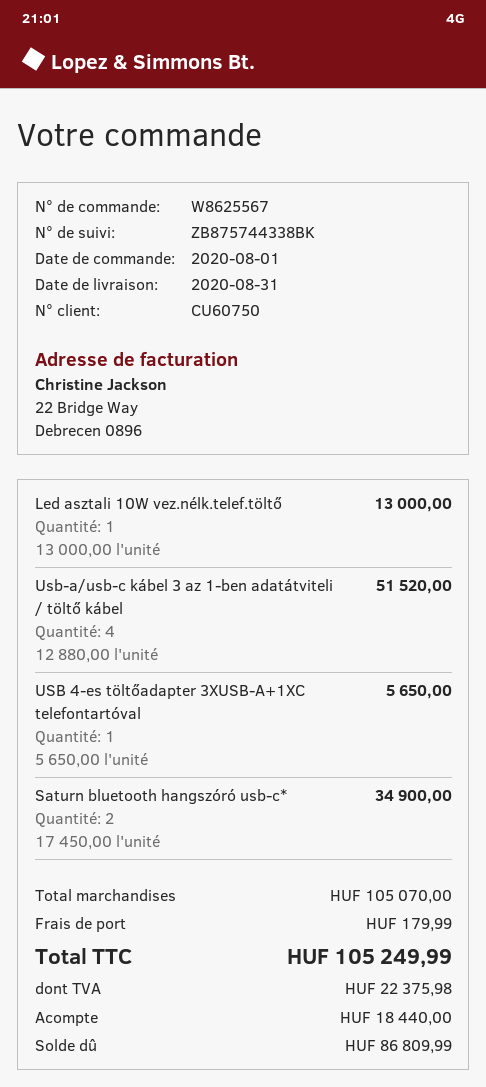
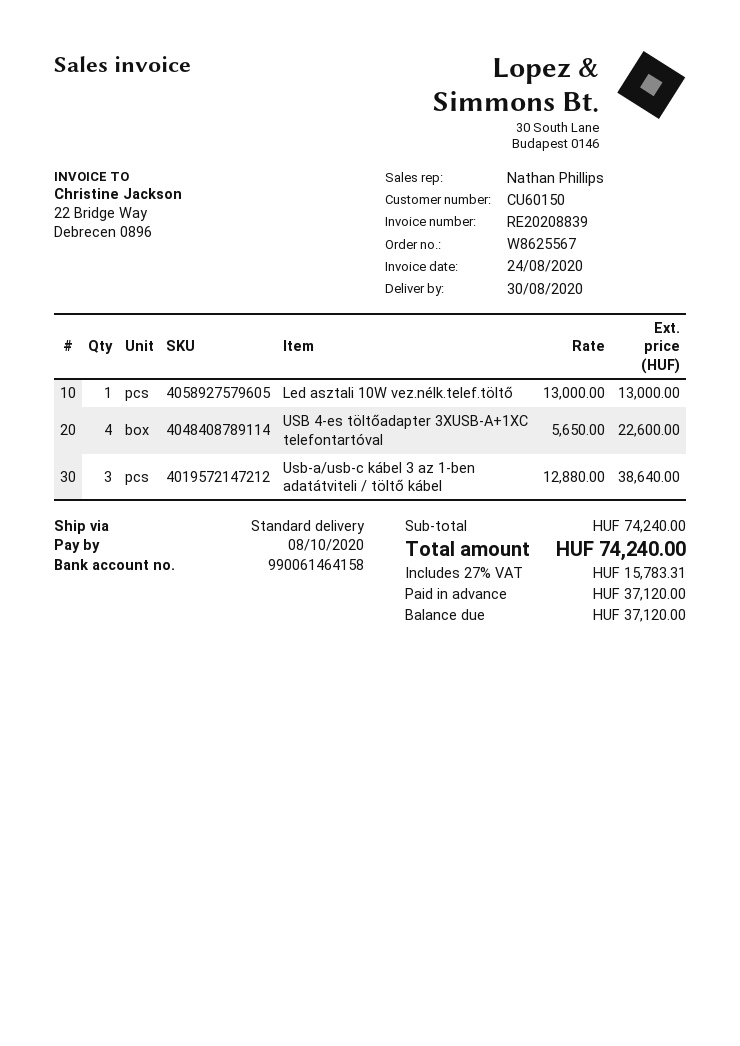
delivery date: 2020-08-31 -> 2020-08-30
customer number: CU60750 -> CU60150
Usb-a/usb-c kábel 3 az 1-ben adatátviteli / töltő kábel: 4 x 12880.00 = 51520.00 -> 3 x 12880.00 = 38640.00
USB 4-es töltőadapter 3XUSB-A+1XC telefontartóval: 1 x 5650.00 = 5650.00 -> 4 x 5650.00 = 22600.00
Saturn bluetooth hangszóró usb-c*: 2 x 17450.00 = 34900.00 -> none
subtotal: 105070.00 -> 74240.00
shipping: 179.99 -> none
tax: 22375.98 -> 15783.31
total: 105249.99 -> 74240.00
deposit: 18440.00 -> 37120.00
balance: 86809.99 -> 37120.00

